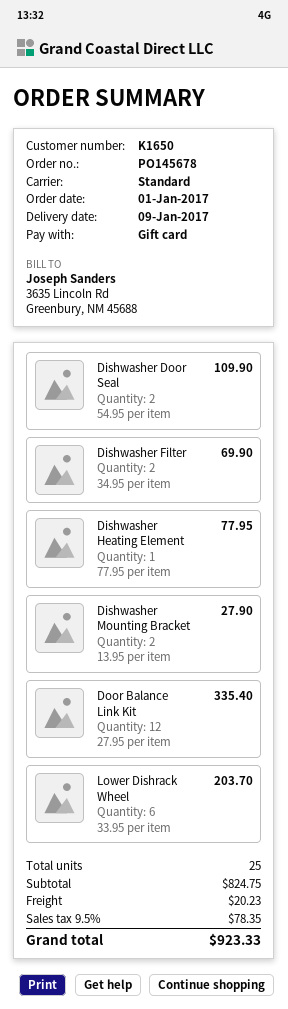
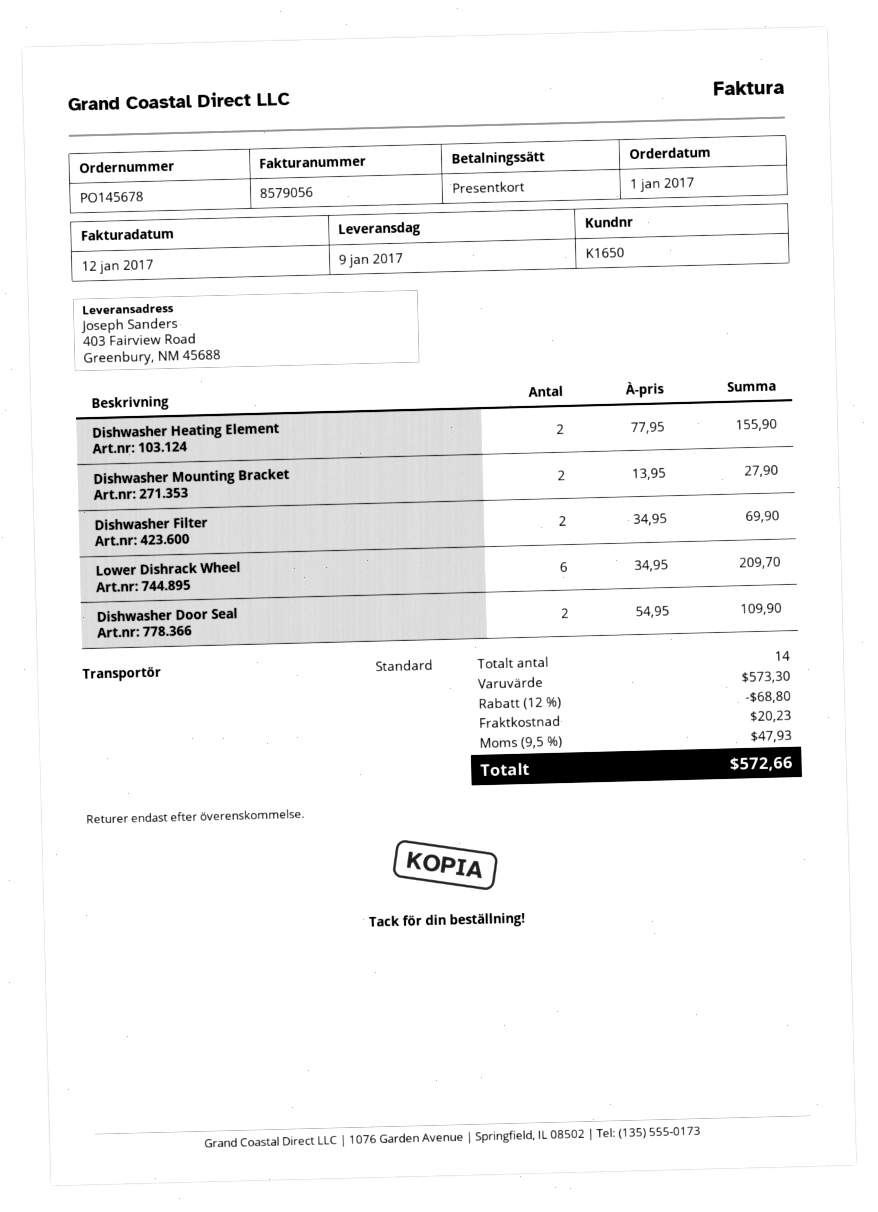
Dishwasher Heating Element: 1 x 77.95 = 77.95 -> 2 x 77.95 = 155.90
Door Balance Link Kit: 12 x 27.95 = 335.40 -> none
Lower Dishrack Wheel: 6 x 33.95 = 203.70 -> 6 x 34.95 = 209.70
total quantity: 25 -> 14
subtotal: 824.75 -> 573.30
discount: none -> 12% = 68.80
tax: 9.5% = 78.35 -> 9.5% = 47.93
total: 923.33 -> 572.66

